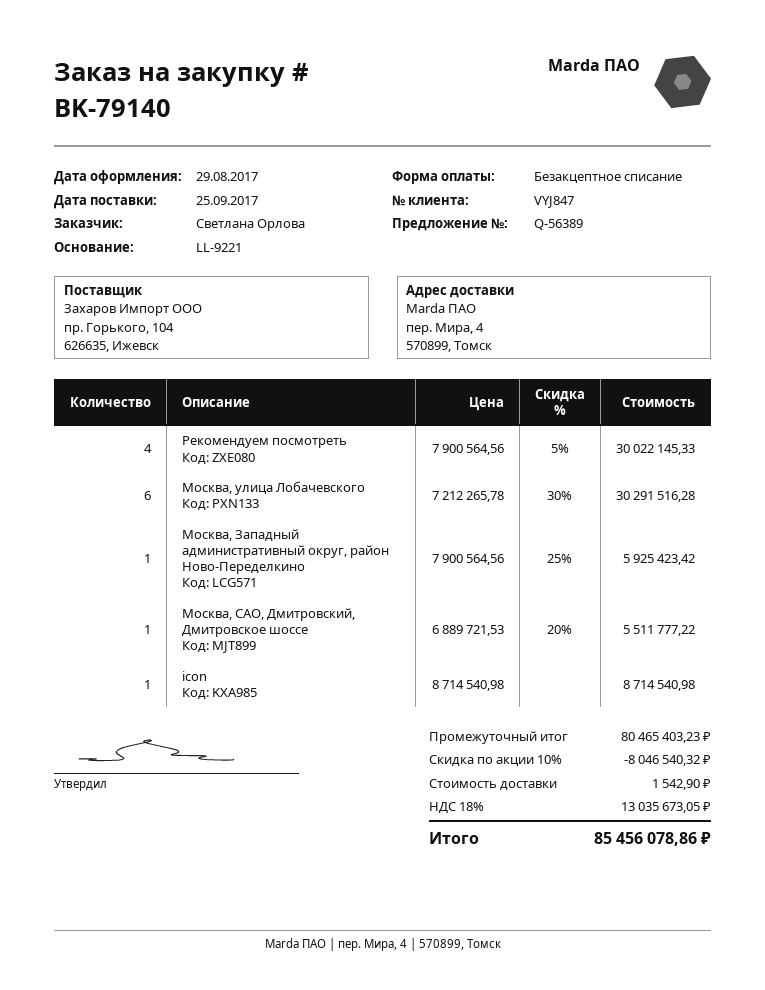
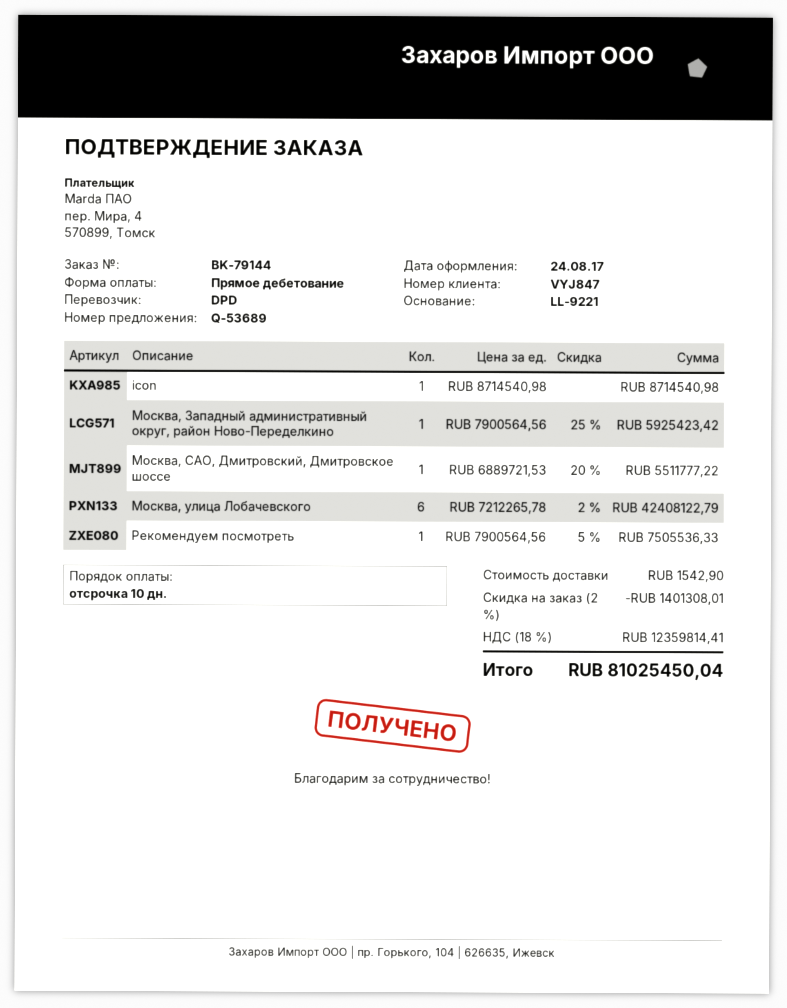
quote number: Q-56389 -> Q-53689
order number: BK-79140 -> BK-79144
order date: 2017-08-29 -> 2017-08-24
Рекомендуем посмотреть: 4 x 7900564.56 - 5% = 30022145.33 -> 1 x 7900564.56 - 5% = 7505536.33
Москва, улица Лобачевского: 6 x 7212265.78 - 30% = 30291516.28 -> 6 x 7212265.78 - 2% = 42408122.79
discount: 10% = 8046540.32 -> 2% = 1401308.01
tax: 18% = 13035673.05 -> 18% = 12359814.41
total: 85456078.86 -> 81025450.04

